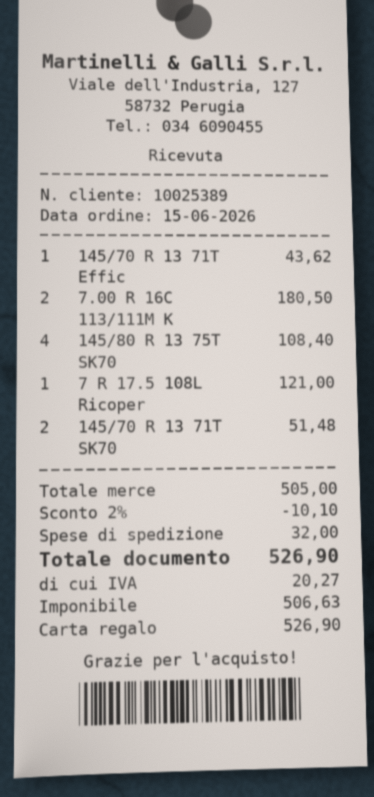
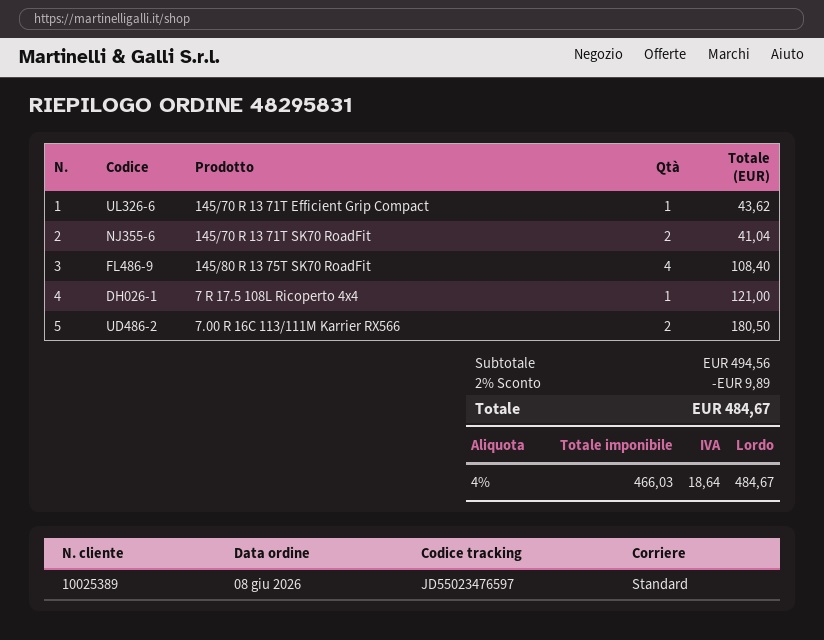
order date: 2026-06-15 -> 2026-06-08
145/70 R 13 71T SK70: 2 for 51.48 -> 2 for 41.04
subtotal: 505.00 -> 494.56
discount: 2% = 10.10 -> 2% = 9.89
shipping: 32.00 -> none
net: 506.63 -> 466.03
tax: 20.27 -> 18.64
total: 526.90 -> 484.67

